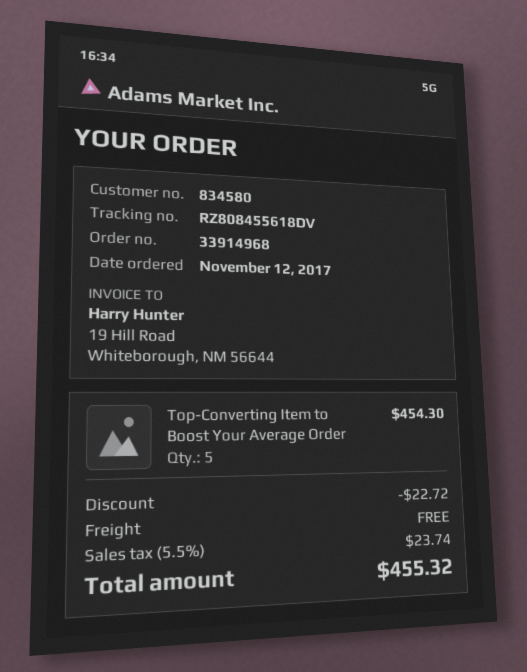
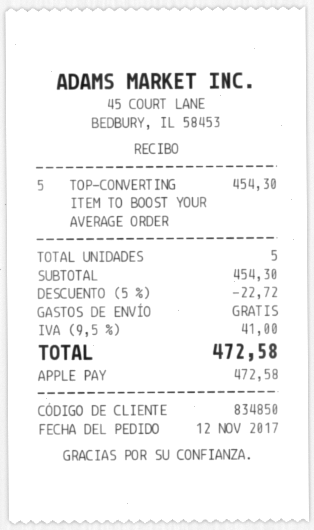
customer number: 834580 -> 834850
tax: 5.5% = 23.74 -> 9.5% = 41.00
total: 455.32 -> 472.58

